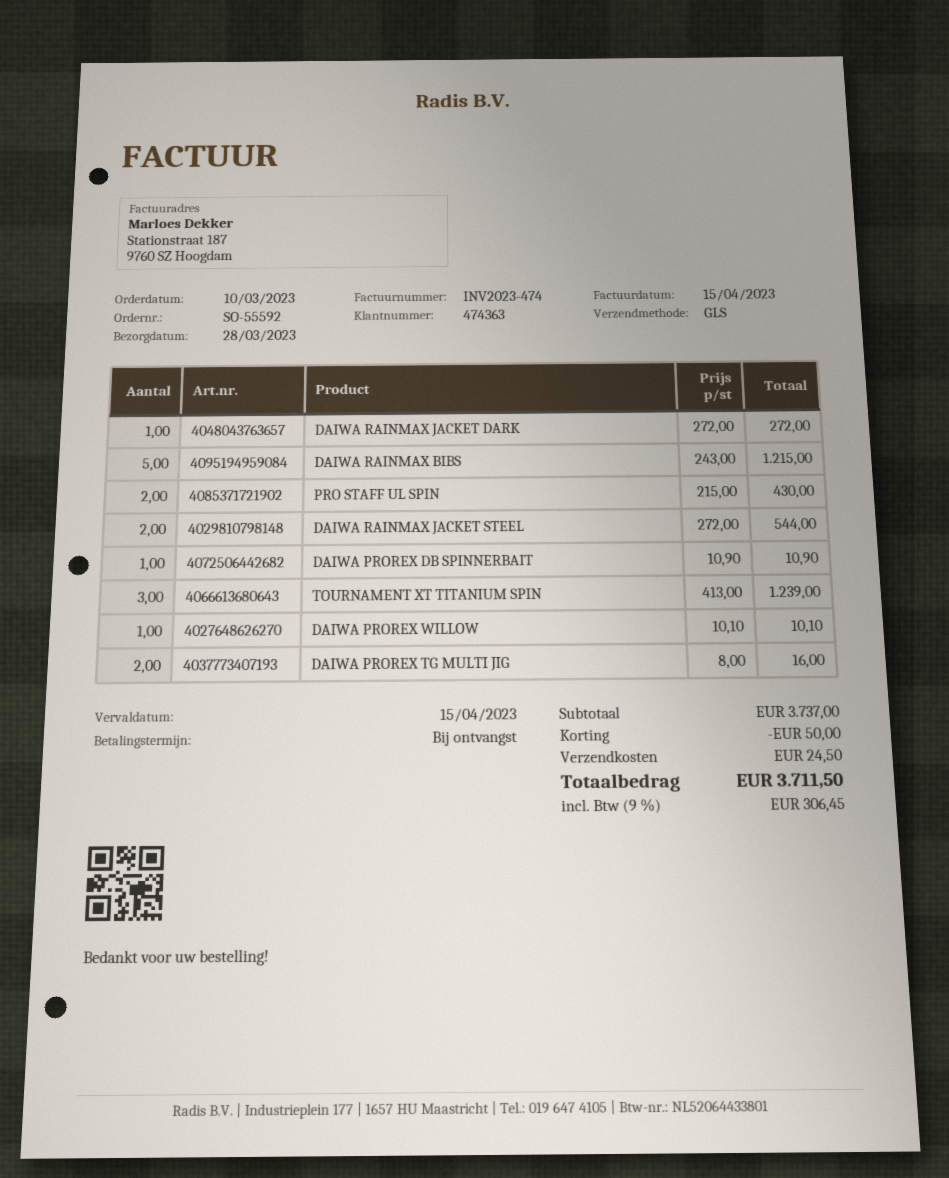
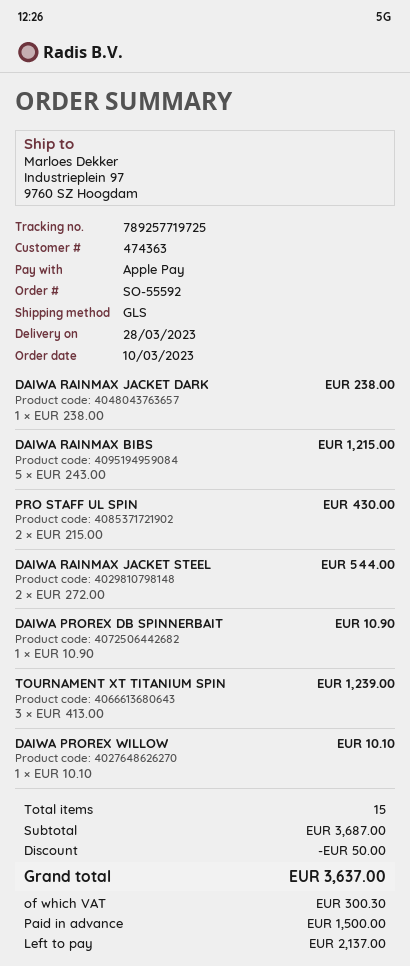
DAIWA RAINMAX JACKET DARK: 1 x 272.00 = 272.00 -> 1 x 238.00 = 238.00
DAIWA PROREX TG MULTI JIG: 2 x 8.00 = 16.00 -> none
subtotal: 3737.00 -> 3687.00
shipping: 24.50 -> none
tax: 306.45 -> 300.30
total: 3711.50 -> 3637.00

